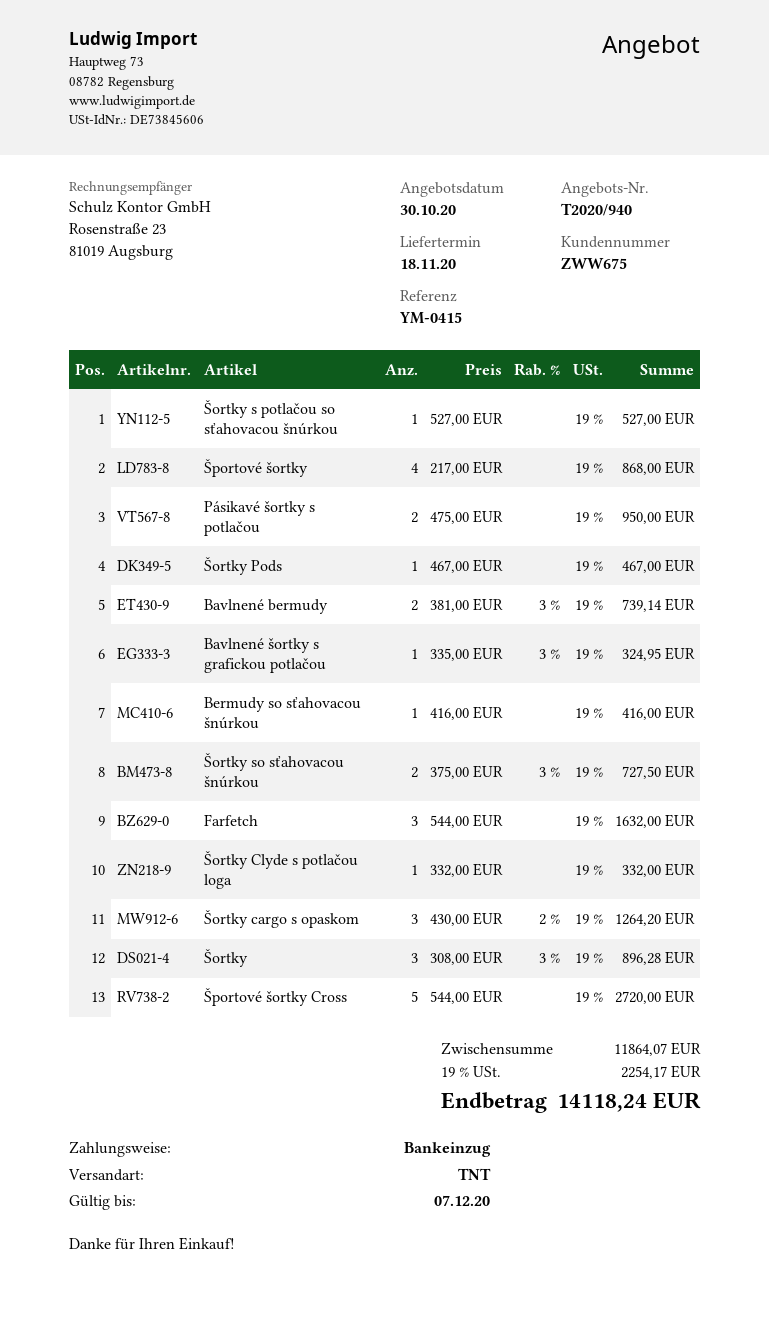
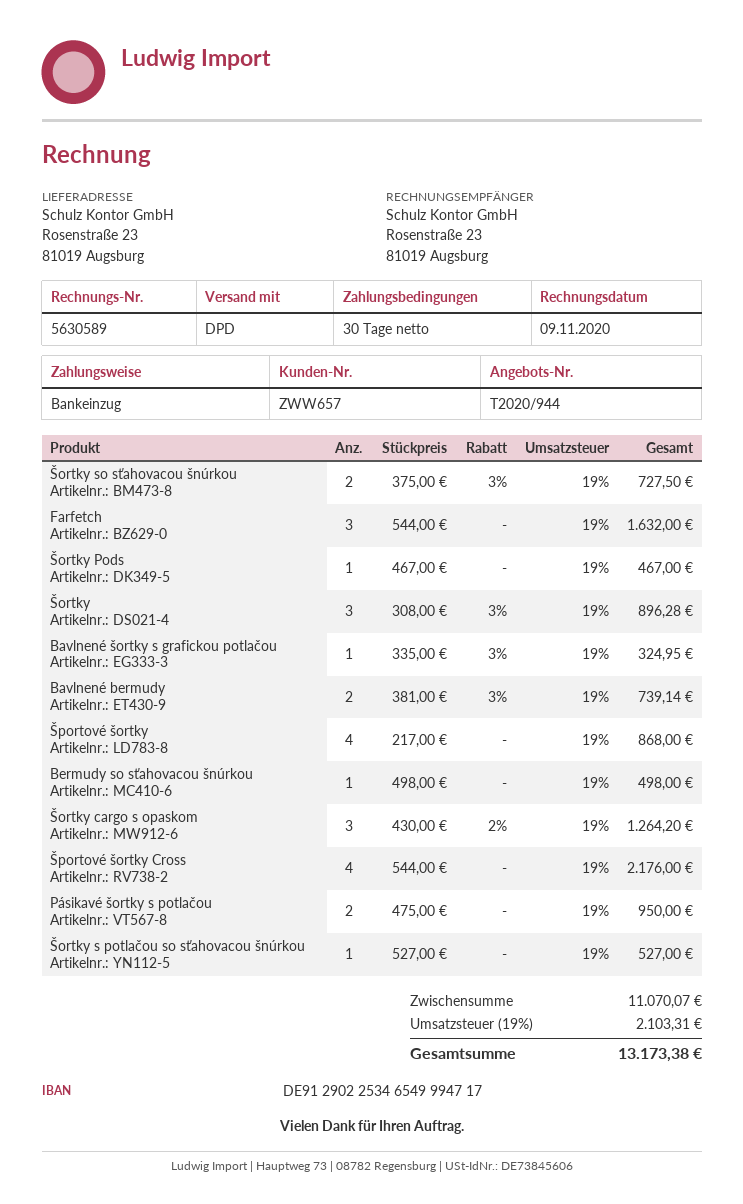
quote number: T2020/940 -> T2020/944
customer number: ZWW675 -> ZWW657
shipping method: TNT -> DPD
Bermudy so sťahovacou šnúrkou: 1 x 416.00 = 416.00 -> 1 x 498.00 = 498.00
Šortky Clyde s potlačou loga: 1 x 332.00 = 332.00 -> none
Športové šortky Cross: 5 x 544.00 = 2720.00 -> 4 x 544.00 = 2176.00
subtotal: 11864.07 -> 11070.07
tax: 19% = 2254.17 -> 19% = 2103.31
total: 14118.24 -> 13173.38

